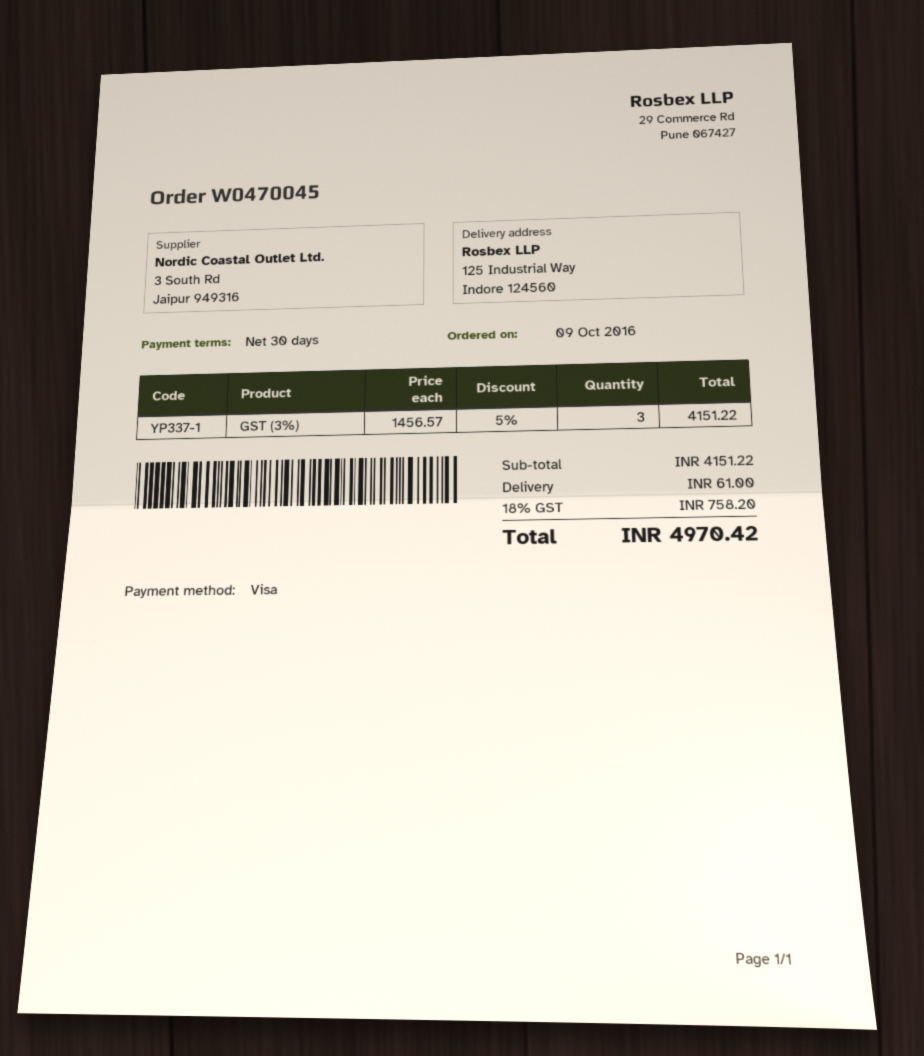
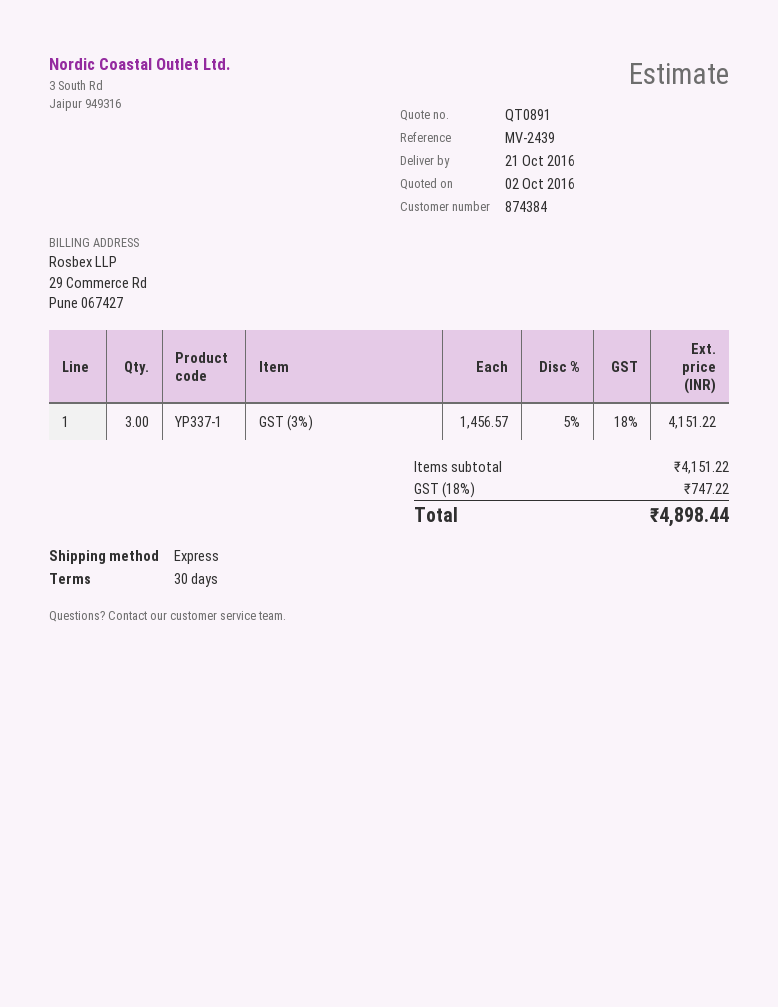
shipping: 61.00 -> none
tax: 18% = 758.20 -> 18% = 747.22
total: 4970.42 -> 4898.44

